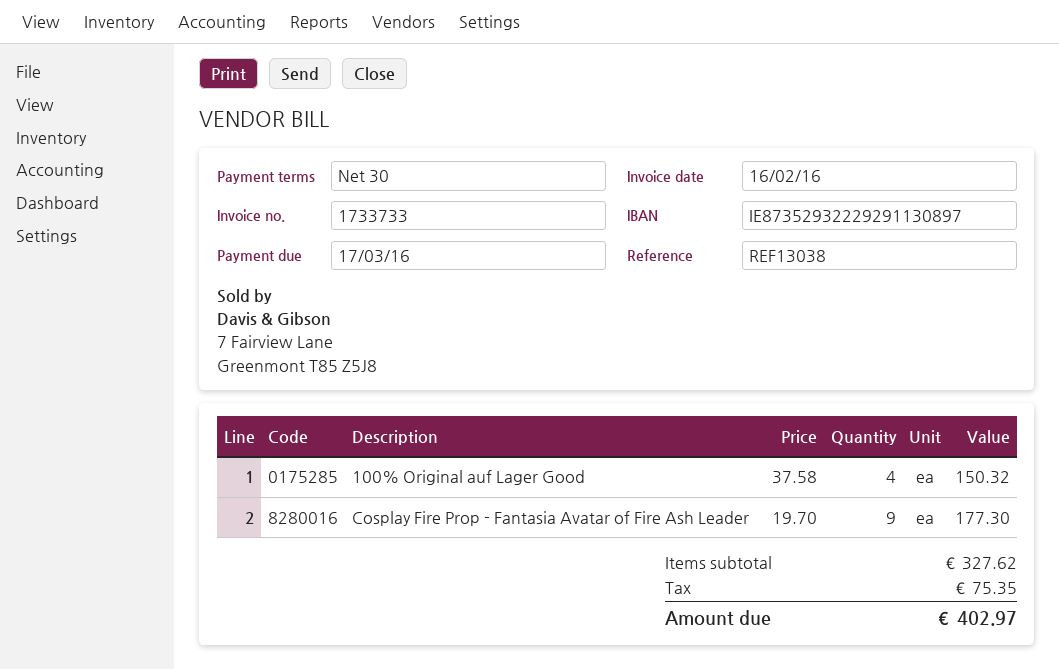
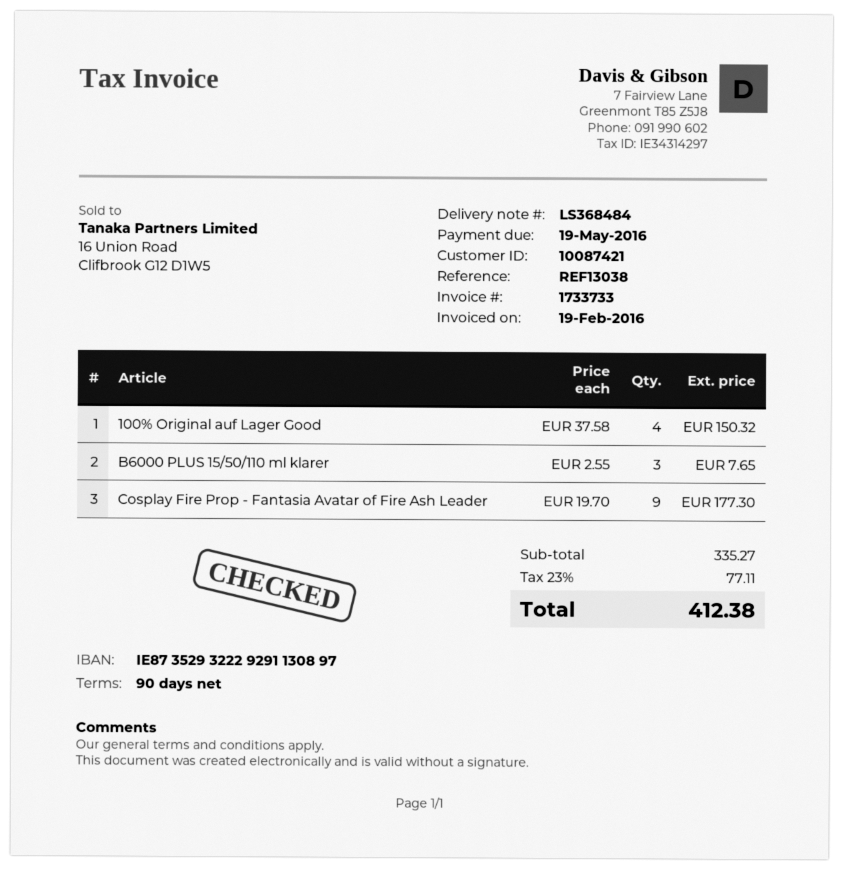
invoice date: 2016-02-16 -> 2016-02-19
payment terms: 30 days -> 90 days
due date: 2016-03-17 -> 2016-05-19
B6000 PLUS 15/50/110 ml klarer: none -> 3 x 2.55 = 7.65
subtotal: 327.62 -> 335.27
tax: 75.35 -> 77.11
total: 402.97 -> 412.38

